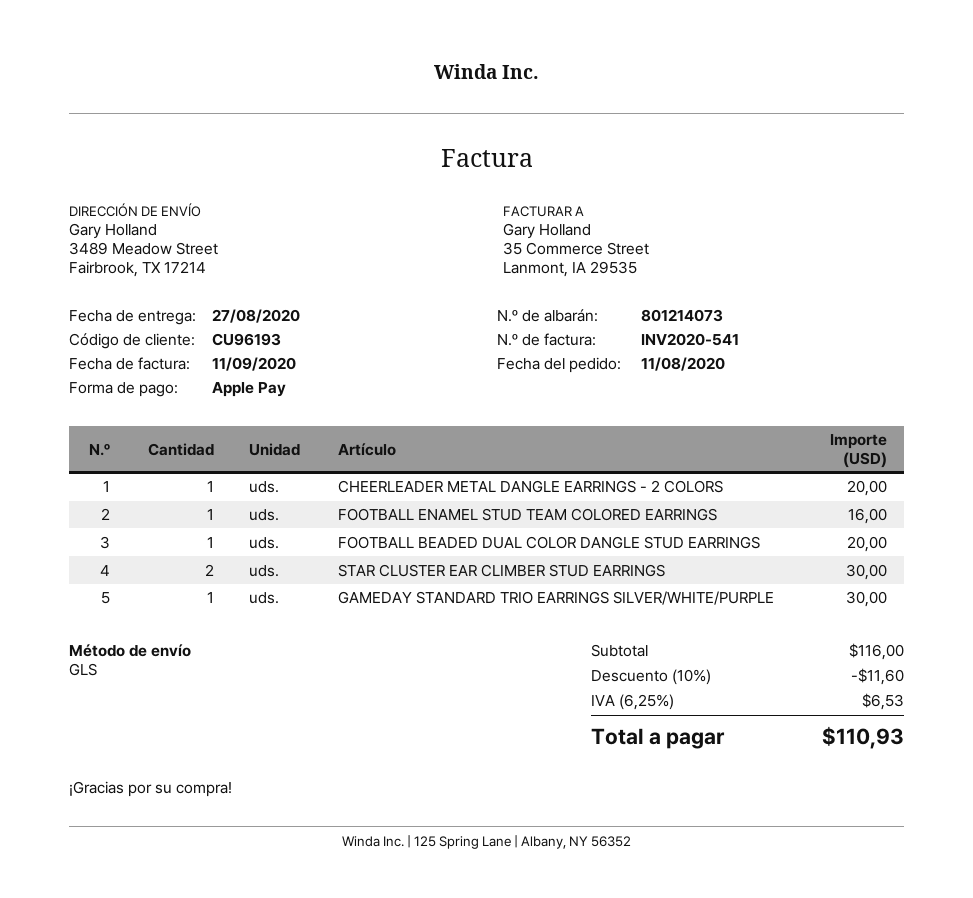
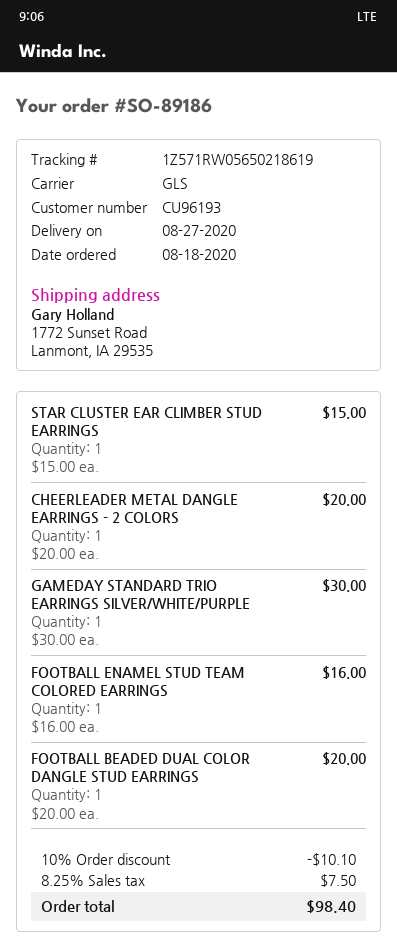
order date: 2020-08-11 -> 2020-08-18
ship to: 3489 Meadow Street, Fairbrook, TX 17214 -> 1772 Sunset Road, Lanmont, IA 29535
STAR CLUSTER EAR CLIMBER STUD EARRINGS: 2 for 30.00 -> 1 for 15.00
discount: 10% = 11.60 -> 10% = 10.10
tax: 6.25% = 6.53 -> 8.25% = 7.50
total: 110.93 -> 98.40

